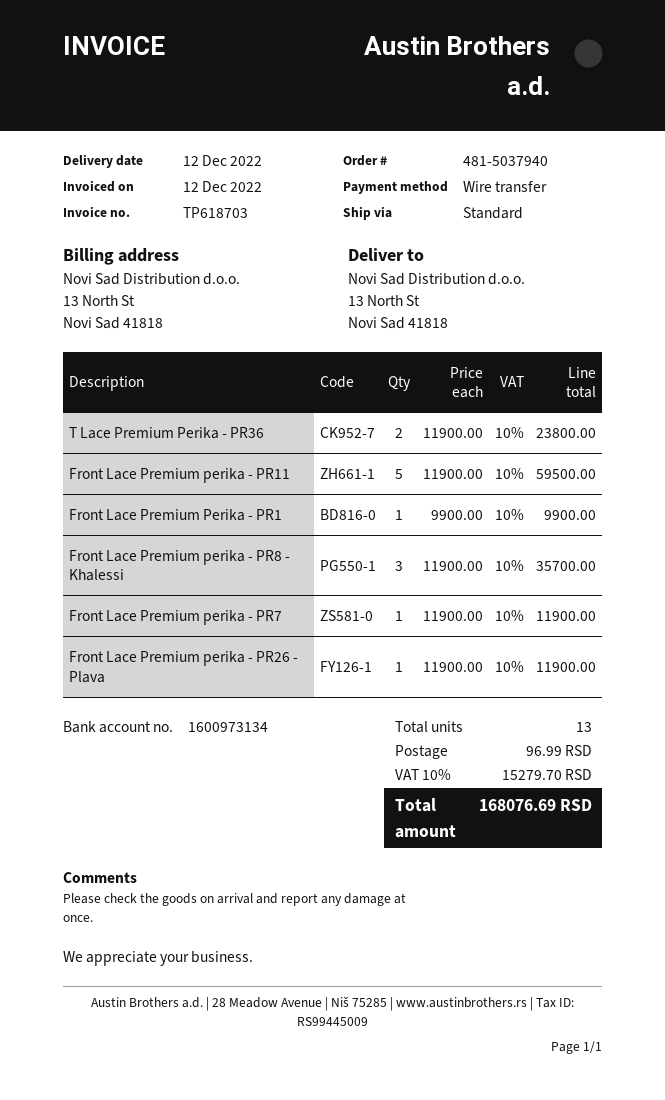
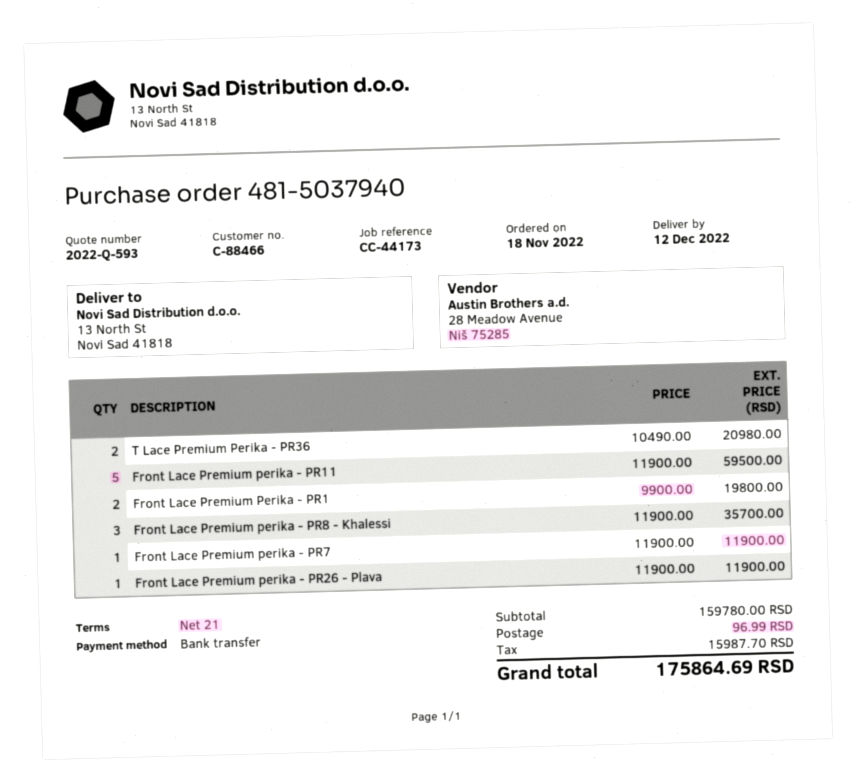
T Lace Premium Perika - PR36: 2 x 11900.00 = 23800.00 -> 2 x 10490.00 = 20980.00
Front Lace Premium Perika - PR1: 1 x 9900.00 = 9900.00 -> 2 x 9900.00 = 19800.00
tax: 15279.70 -> 15987.70
total: 168076.69 -> 175864.69

